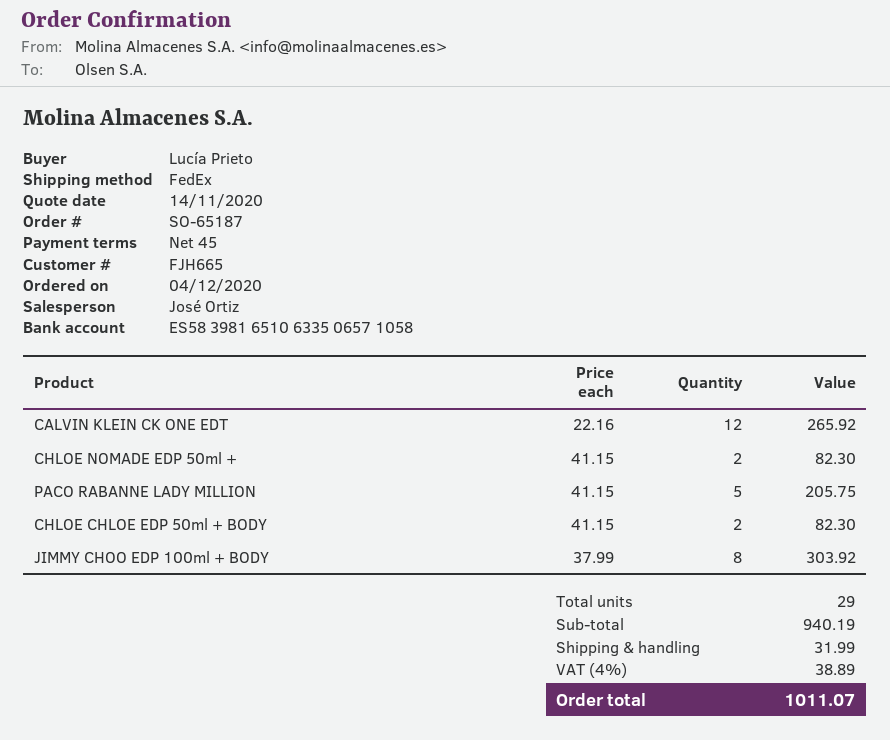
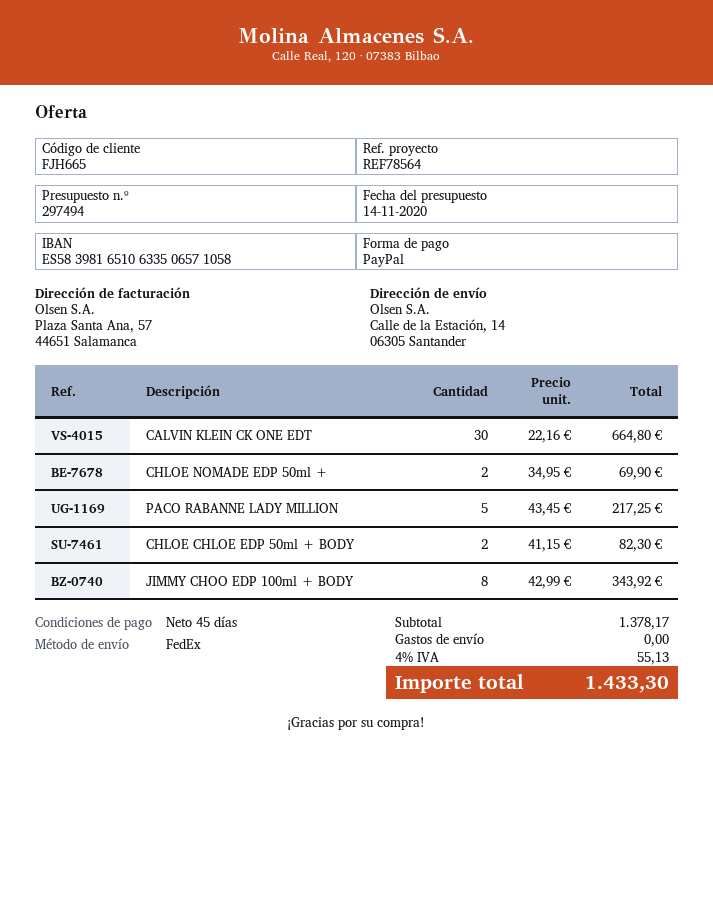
CALVIN KLEIN CK ONE EDT: 12 x 22.16 = 265.92 -> 30 x 22.16 = 664.80
CHLOE NOMADE EDP 50ml +: 2 x 41.15 = 82.30 -> 2 x 34.95 = 69.90
PACO RABANNE LADY MILLION: 5 x 41.15 = 205.75 -> 5 x 43.45 = 217.25
JIMMY CHOO EDP 100ml + BODY: 8 x 37.99 = 303.92 -> 8 x 42.99 = 343.92
subtotal: 940.19 -> 1378.17
shipping: 31.99 -> 0.00
tax: 4% = 38.89 -> 4% = 55.13
total: 1011.07 -> 1433.30

